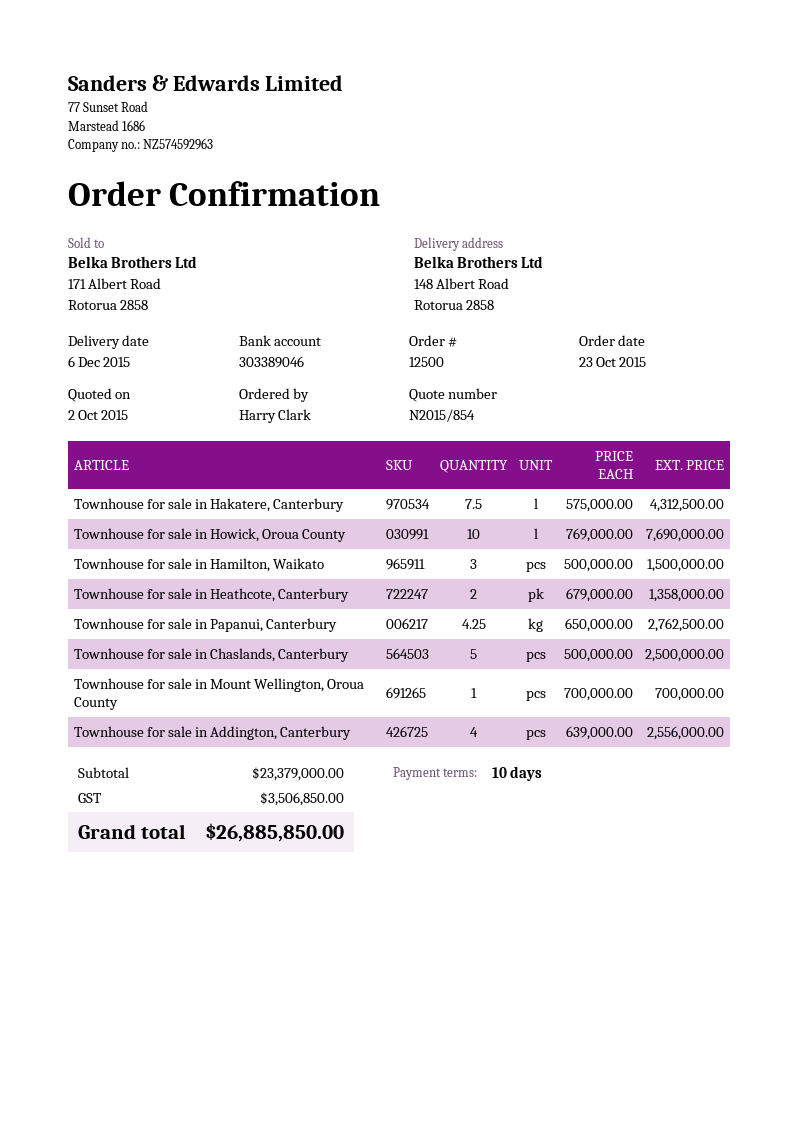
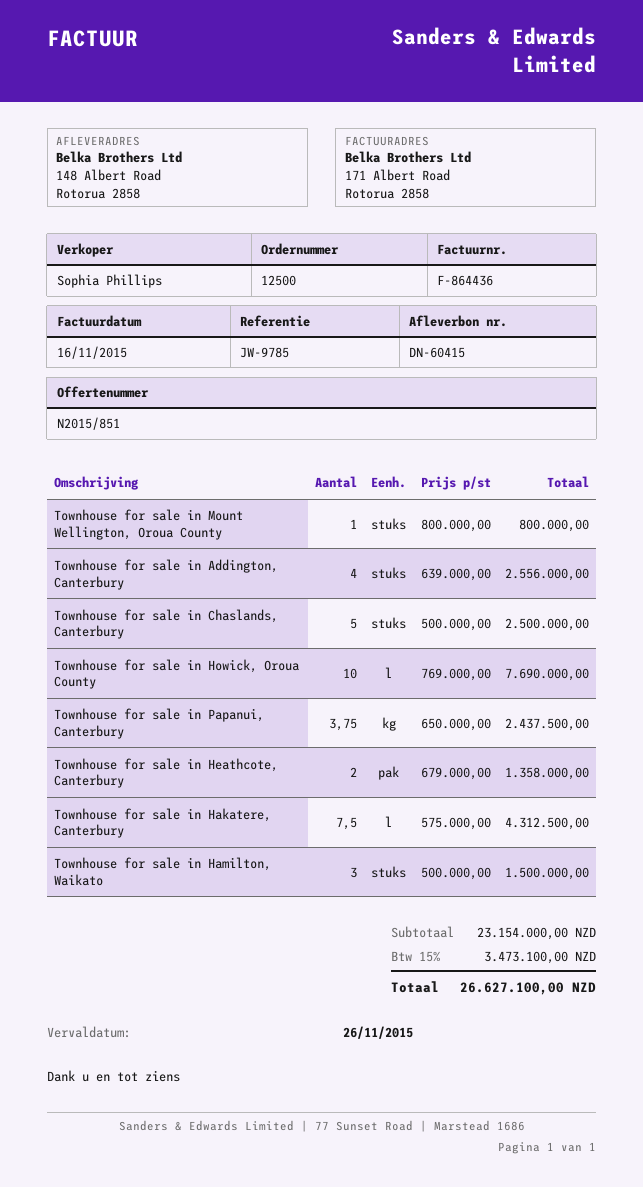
quote number: N2015/854 -> N2015/851
Townhouse for sale in Papanui, Canterbury: 4.25 x 650000.00 = 2762500.00 -> 3.75 x 650000.00 = 2437500.00
Townhouse for sale in Mount Wellington, Oroua County: 1 x 700000.00 = 700000.00 -> 1 x 800000.00 = 800000.00
subtotal: 23379000.00 -> 23154000.00
tax: 3506850.00 -> 3473100.00
total: 26885850.00 -> 26627100.00

